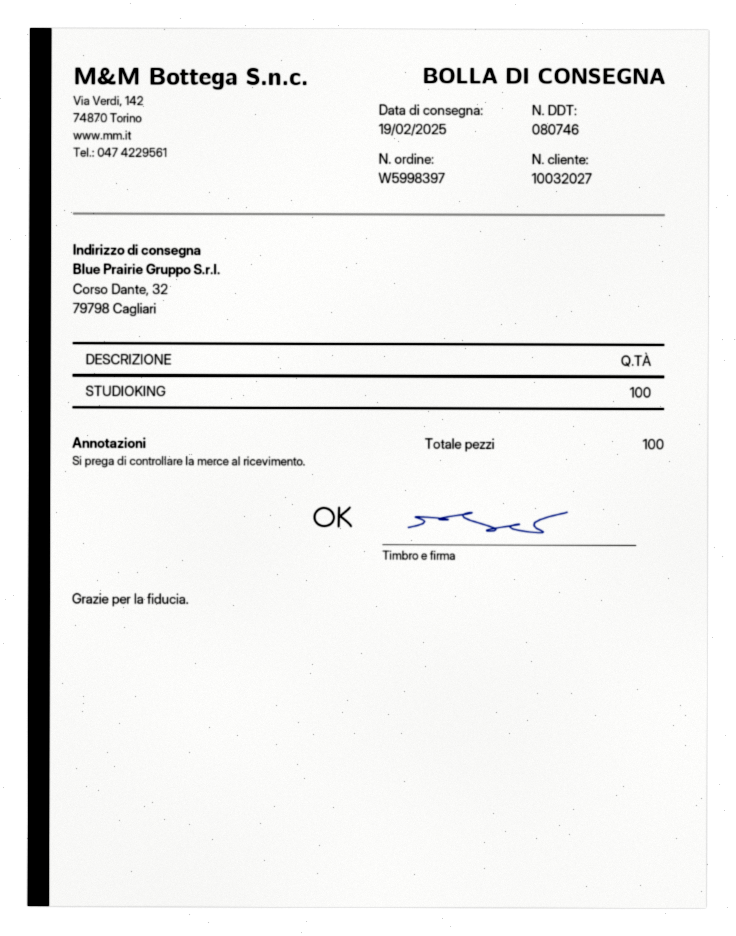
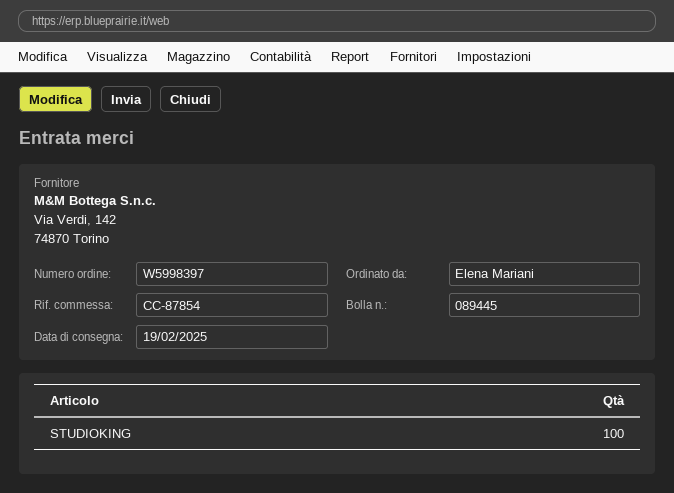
delivery note number: 080746 -> 089445

